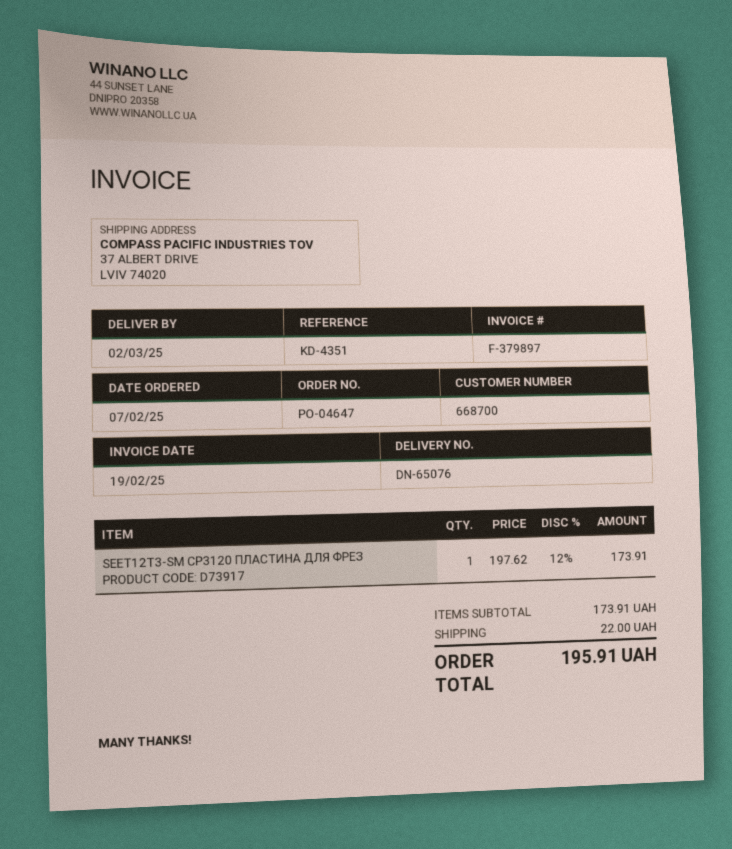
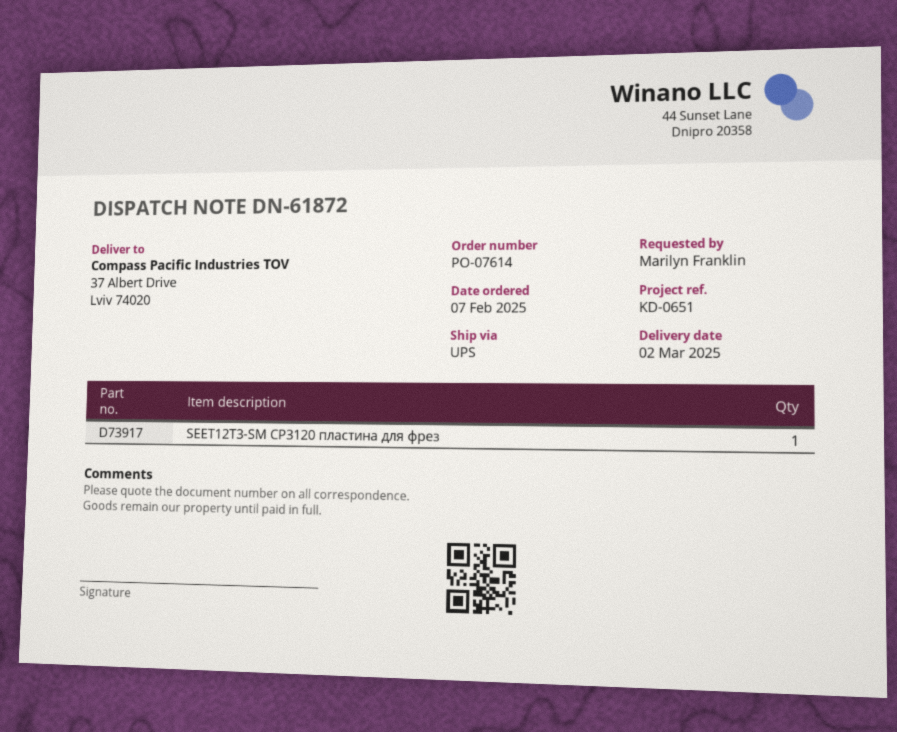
order number: PO-04647 -> PO-07614
delivery note number: DN-65076 -> DN-61872
reference: KD-4351 -> KD-0651

